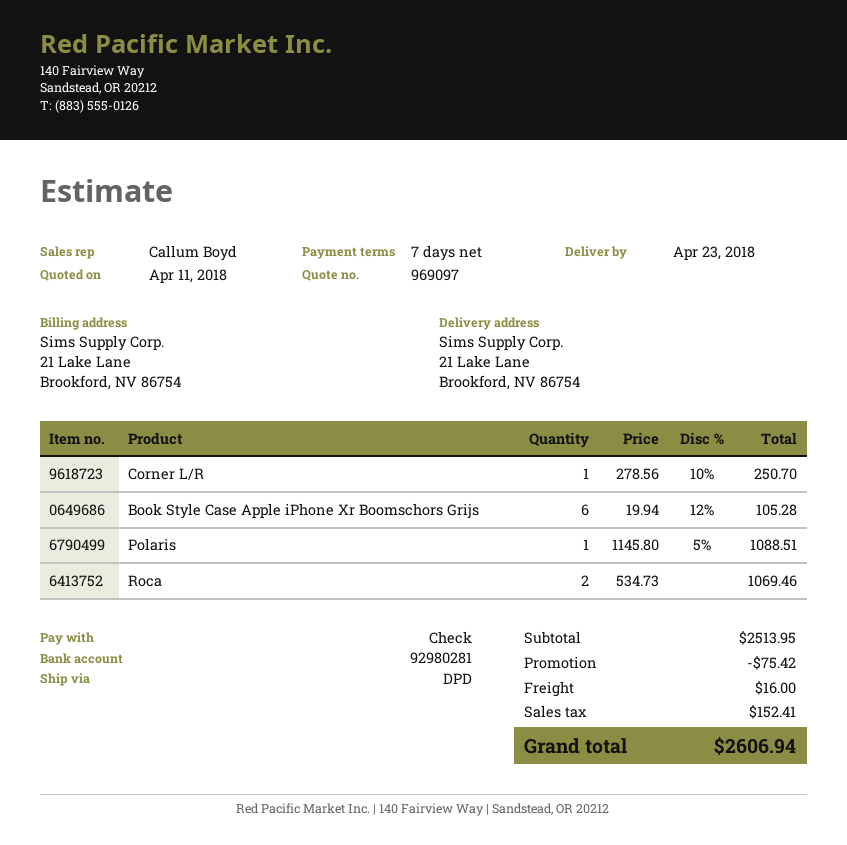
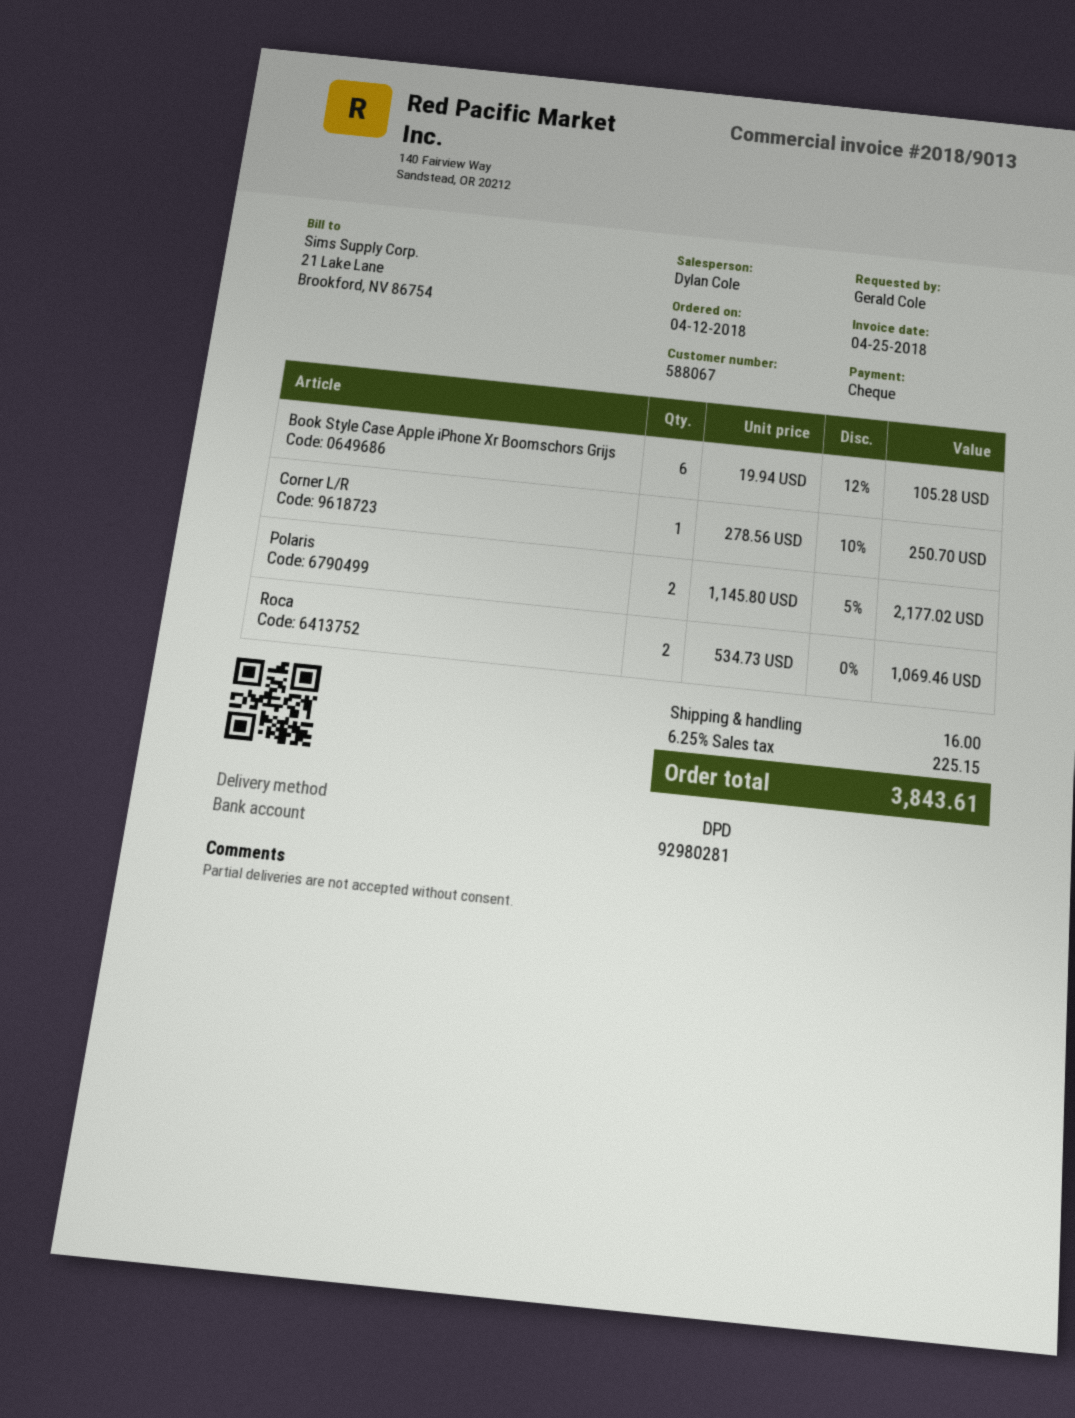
sales rep: Callum Boyd -> Dylan Cole
Polaris: 1 x 1145.80 - 5% = 1088.51 -> 2 x 1145.80 - 5% = 2177.02
discount: 75.42 -> none
tax: 152.41 -> 225.15
total: 2606.94 -> 3843.61

